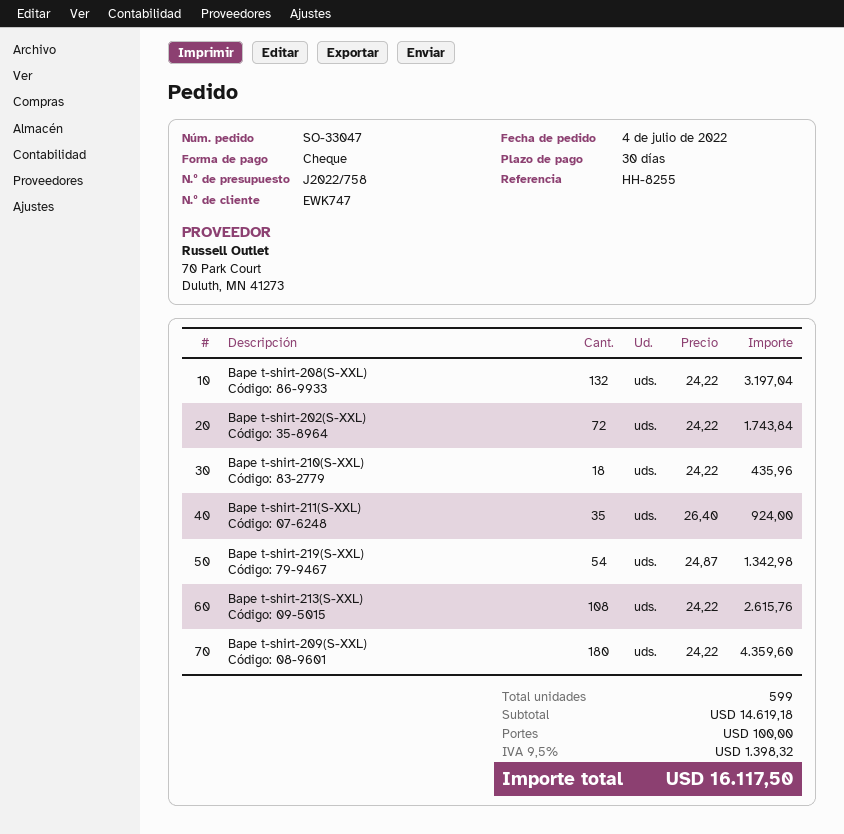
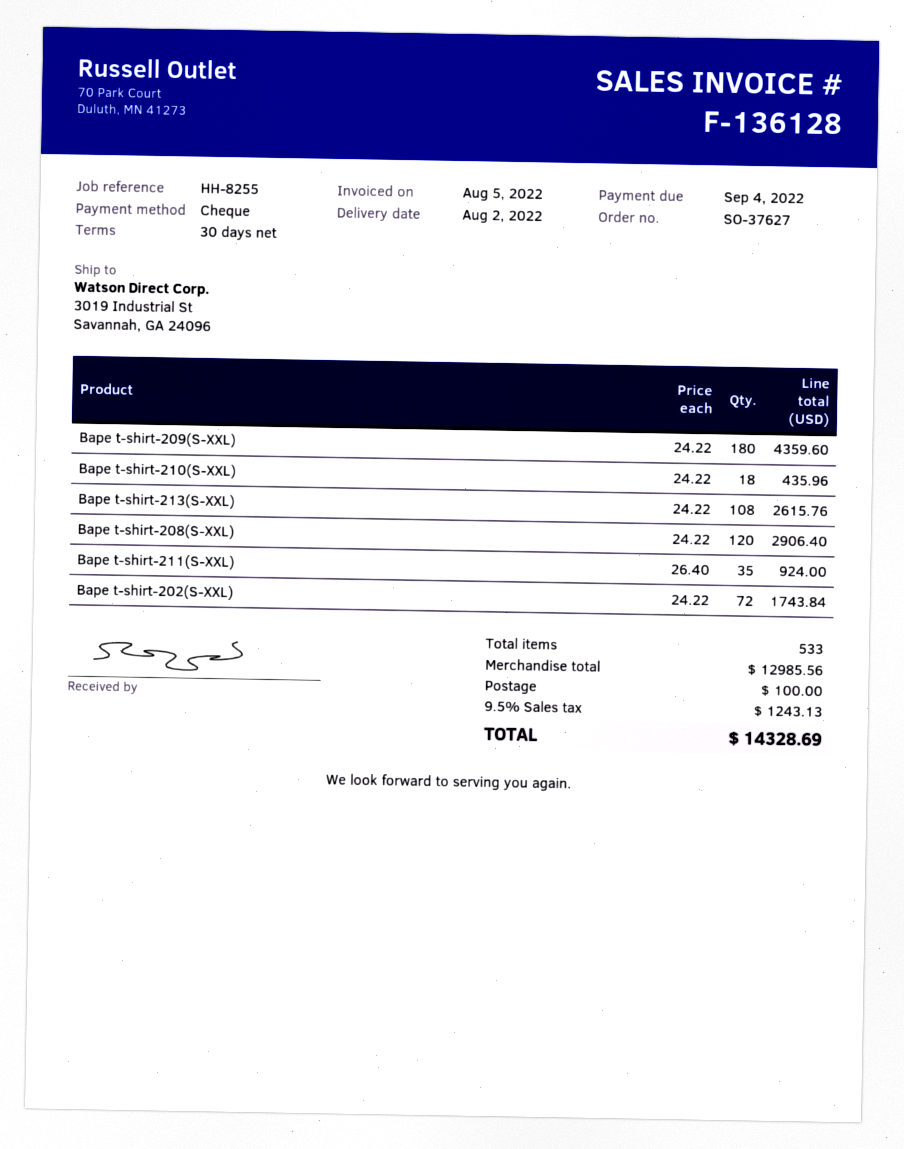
order number: SO-33047 -> SO-37627
Bape t-shirt-208(S-XXL): 132 x 24.22 = 3197.04 -> 120 x 24.22 = 2906.40
Bape t-shirt-219(S-XXL): 54 x 24.87 = 1342.98 -> none
total quantity: 599 -> 533
subtotal: 14619.18 -> 12985.56
tax: 9.5% = 1398.32 -> 9.5% = 1243.13
total: 16117.50 -> 14328.69

